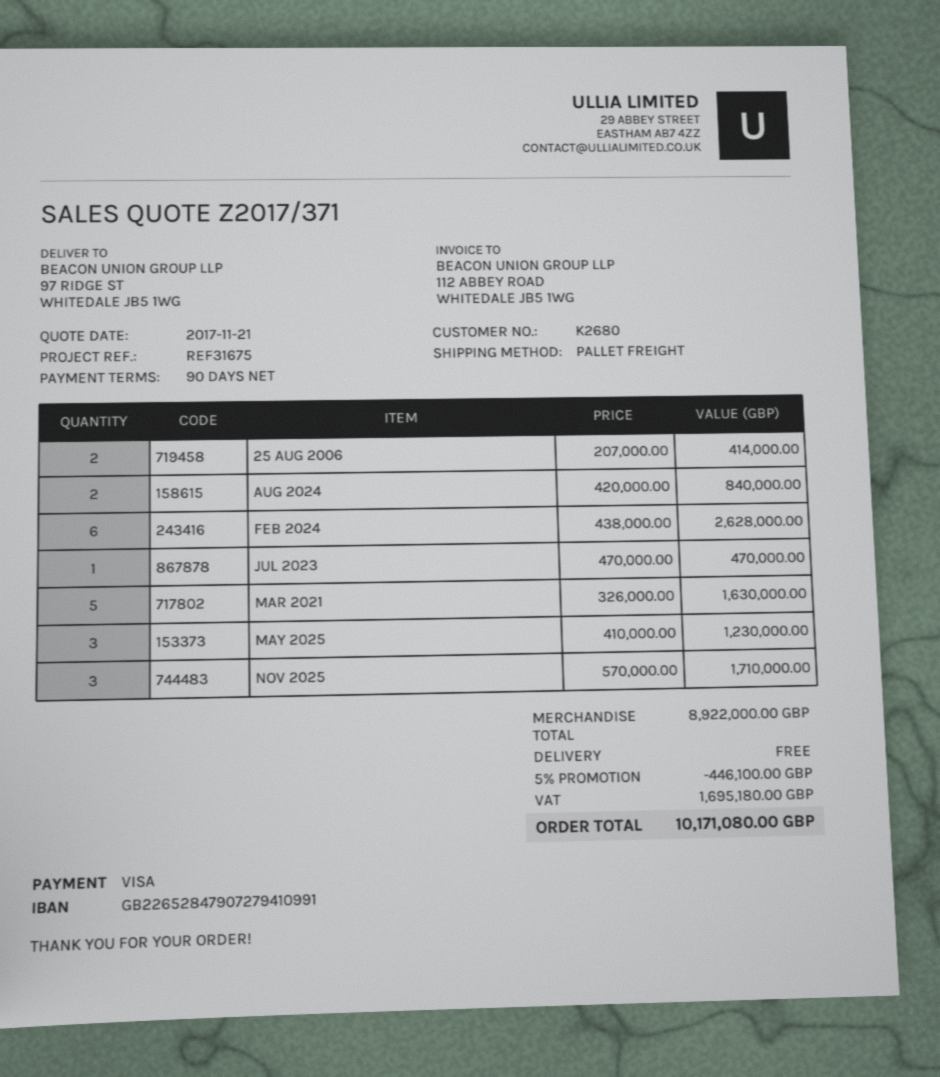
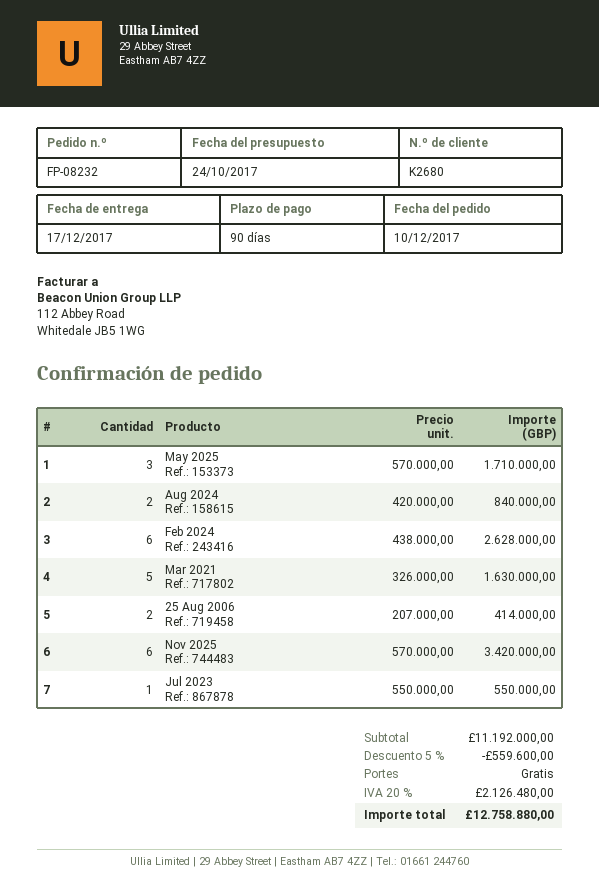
quote date: 2017-11-21 -> 2017-10-24
JUL 2023: 1 x 470000.00 = 470000.00 -> 1 x 550000.00 = 550000.00
MAY 2025: 3 x 410000.00 = 1230000.00 -> 3 x 570000.00 = 1710000.00
NOV 2025: 3 x 570000.00 = 1710000.00 -> 6 x 570000.00 = 3420000.00
subtotal: 8922000.00 -> 11192000.00
discount: 5% = 446100.00 -> 5% = 559600.00
tax: 1695180.00 -> 2126480.00
total: 10171080.00 -> 12758880.00

